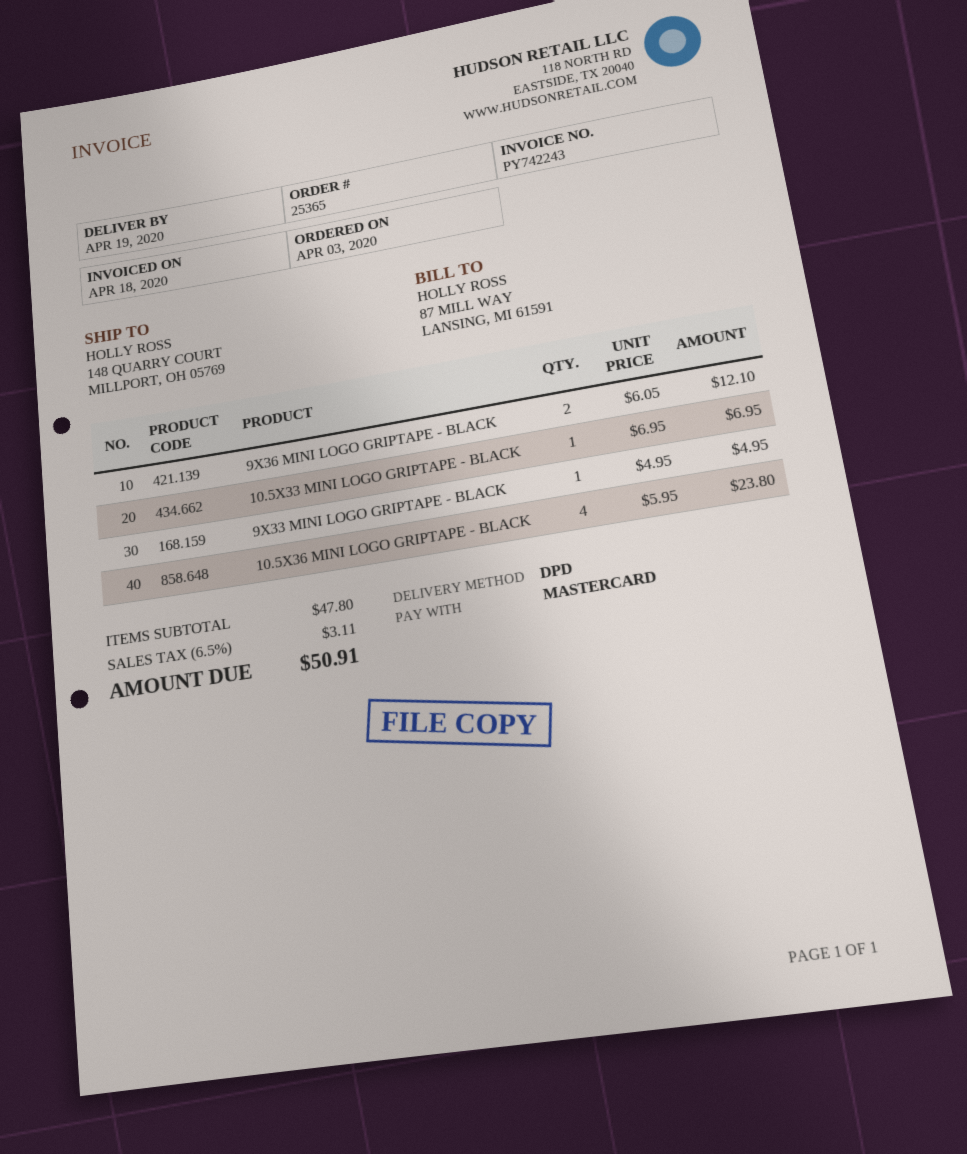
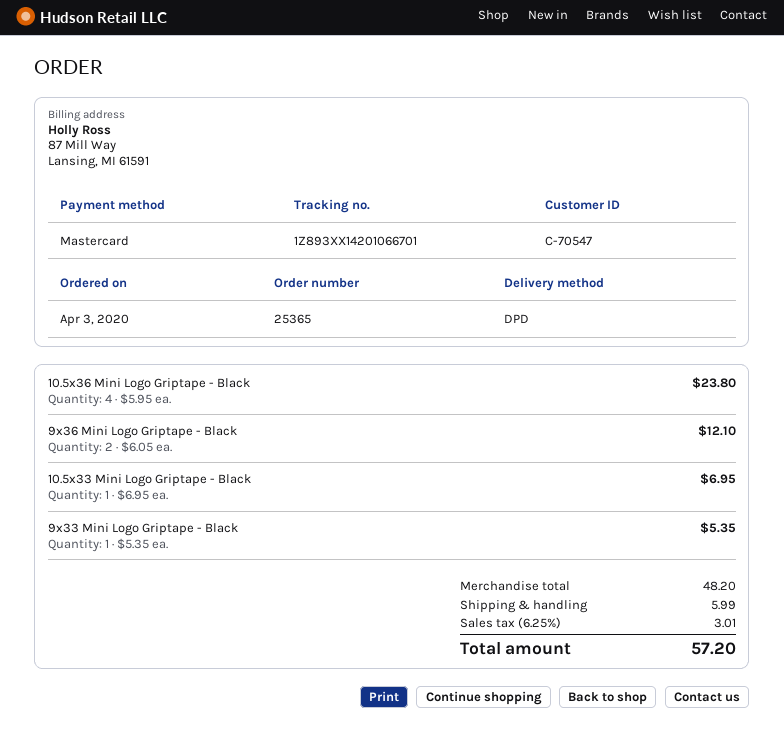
9X33 MINI LOGO GRIPTAPE - BLACK: 1 x 4.95 = 4.95 -> 1 x 5.35 = 5.35
subtotal: 47.80 -> 48.20
shipping: none -> 5.99
tax: 6.5% = 3.11 -> 6.25% = 3.01
total: 50.91 -> 57.20

